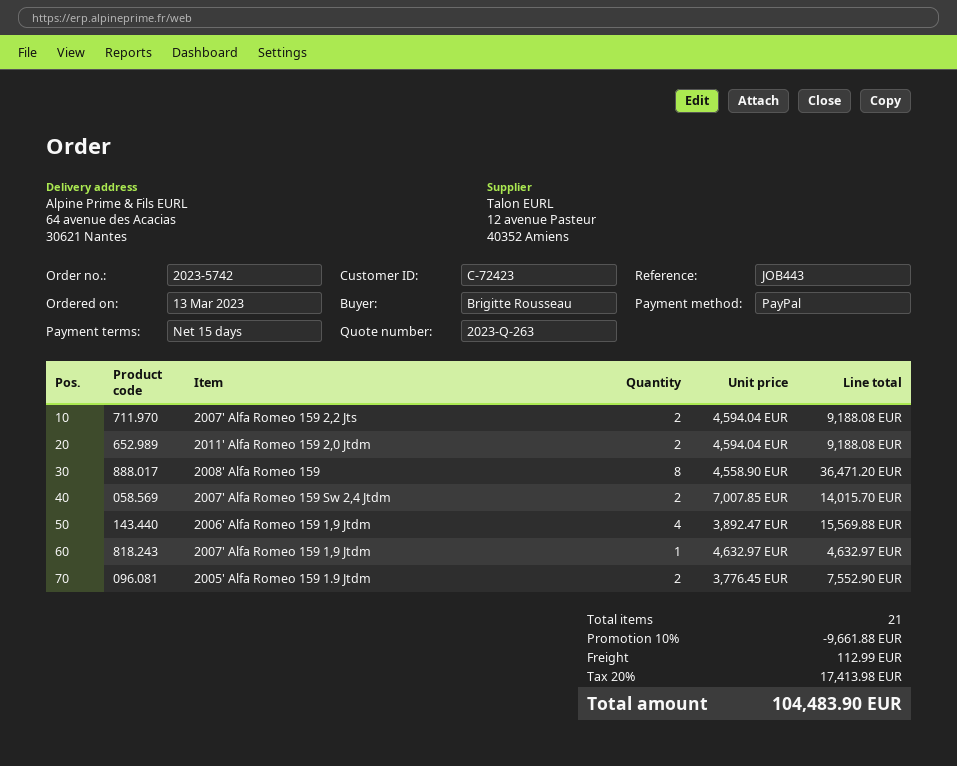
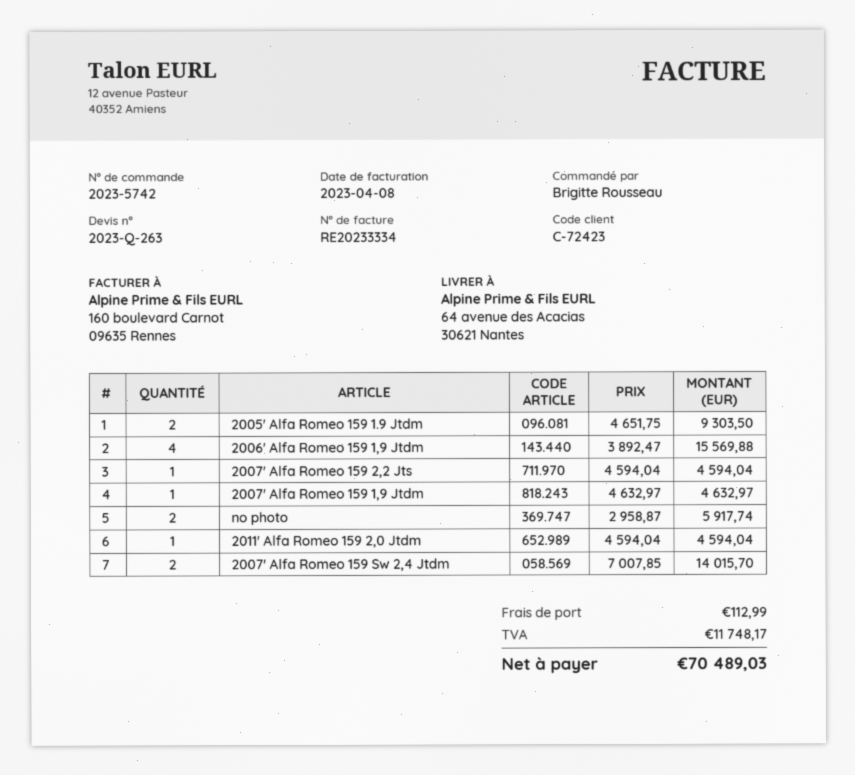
2007' Alfa Romeo 159 2,2 Jts: 2 x 4594.04 = 9188.08 -> 1 x 4594.04 = 4594.04
2011' Alfa Romeo 159 2,0 Jtdm: 2 x 4594.04 = 9188.08 -> 1 x 4594.04 = 4594.04
2008' Alfa Romeo 159: 8 x 4558.90 = 36471.20 -> none
2005' Alfa Romeo 159 1.9 Jtdm: 2 x 3776.45 = 7552.90 -> 2 x 4651.75 = 9303.50
no photo: none -> 2 x 2958.87 = 5917.74
discount: 10% = 9661.88 -> none
tax: 17413.98 -> 11748.17
total: 104483.90 -> 70489.03

